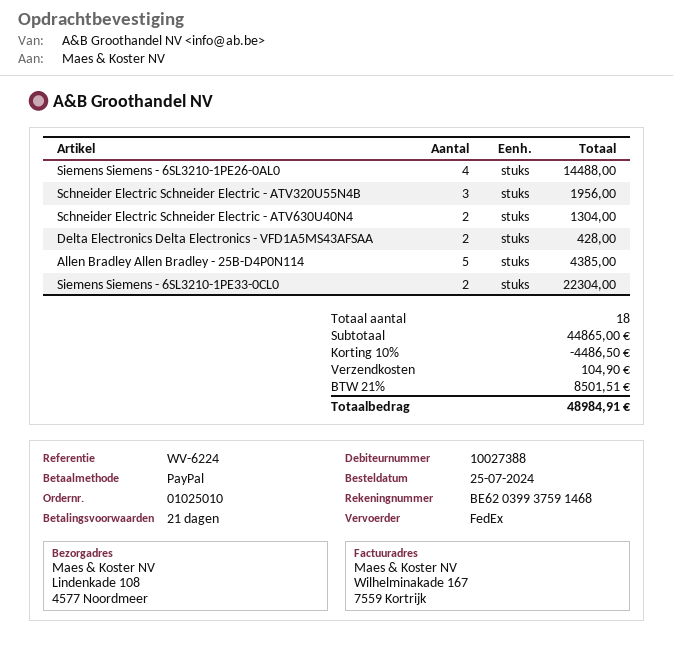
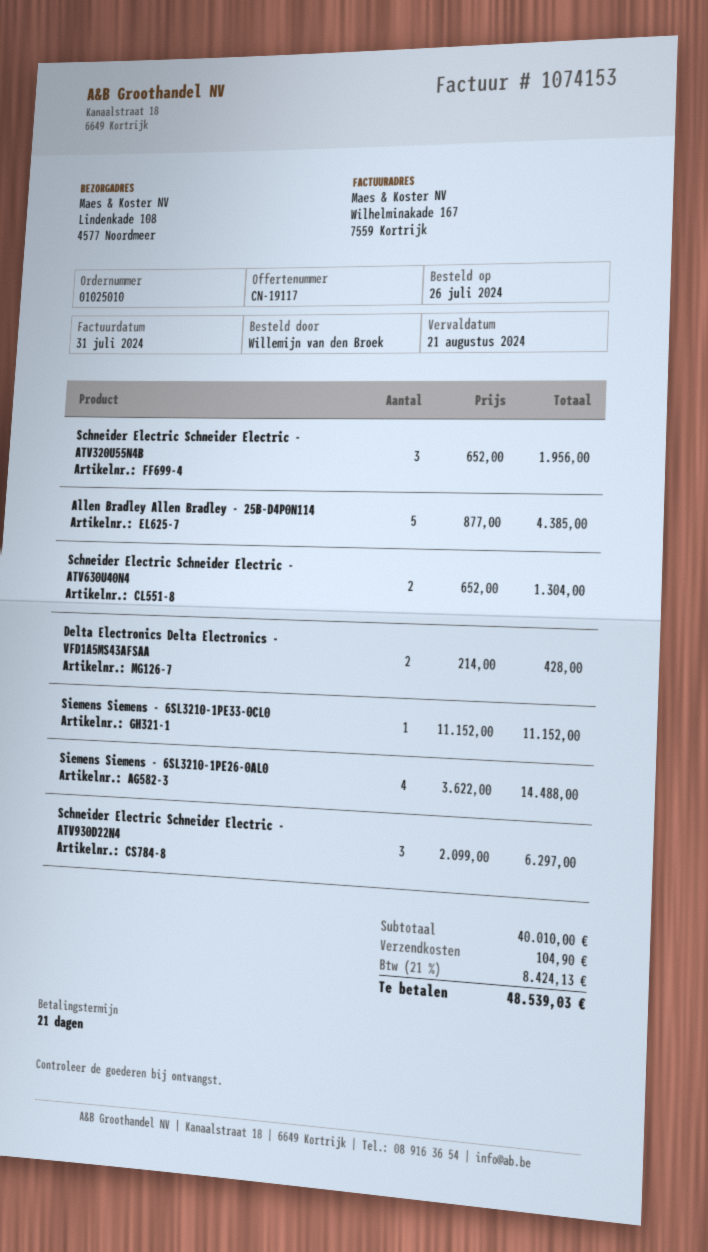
order date: 2024-07-25 -> 2024-07-26
Siemens Siemens - 6SL3210-1PE33-0CL0: 2 for 22304.00 -> 1 for 11152.00
Schneider Electric Schneider Electric - ATV930D22N4: none -> 3 for 6297.00
subtotal: 44865.00 -> 40010.00
discount: 10% = 4486.50 -> none
tax: 21% = 8501.51 -> 21% = 8424.13
total: 48984.91 -> 48539.03

